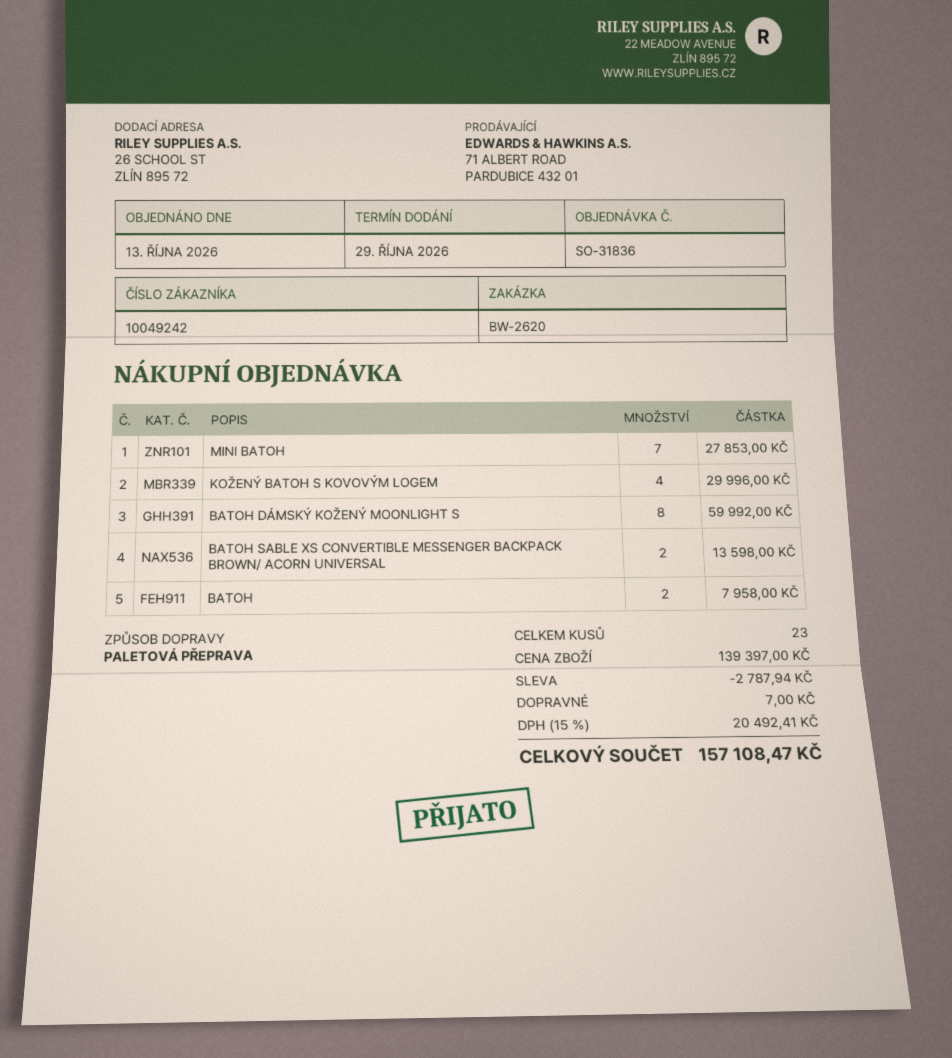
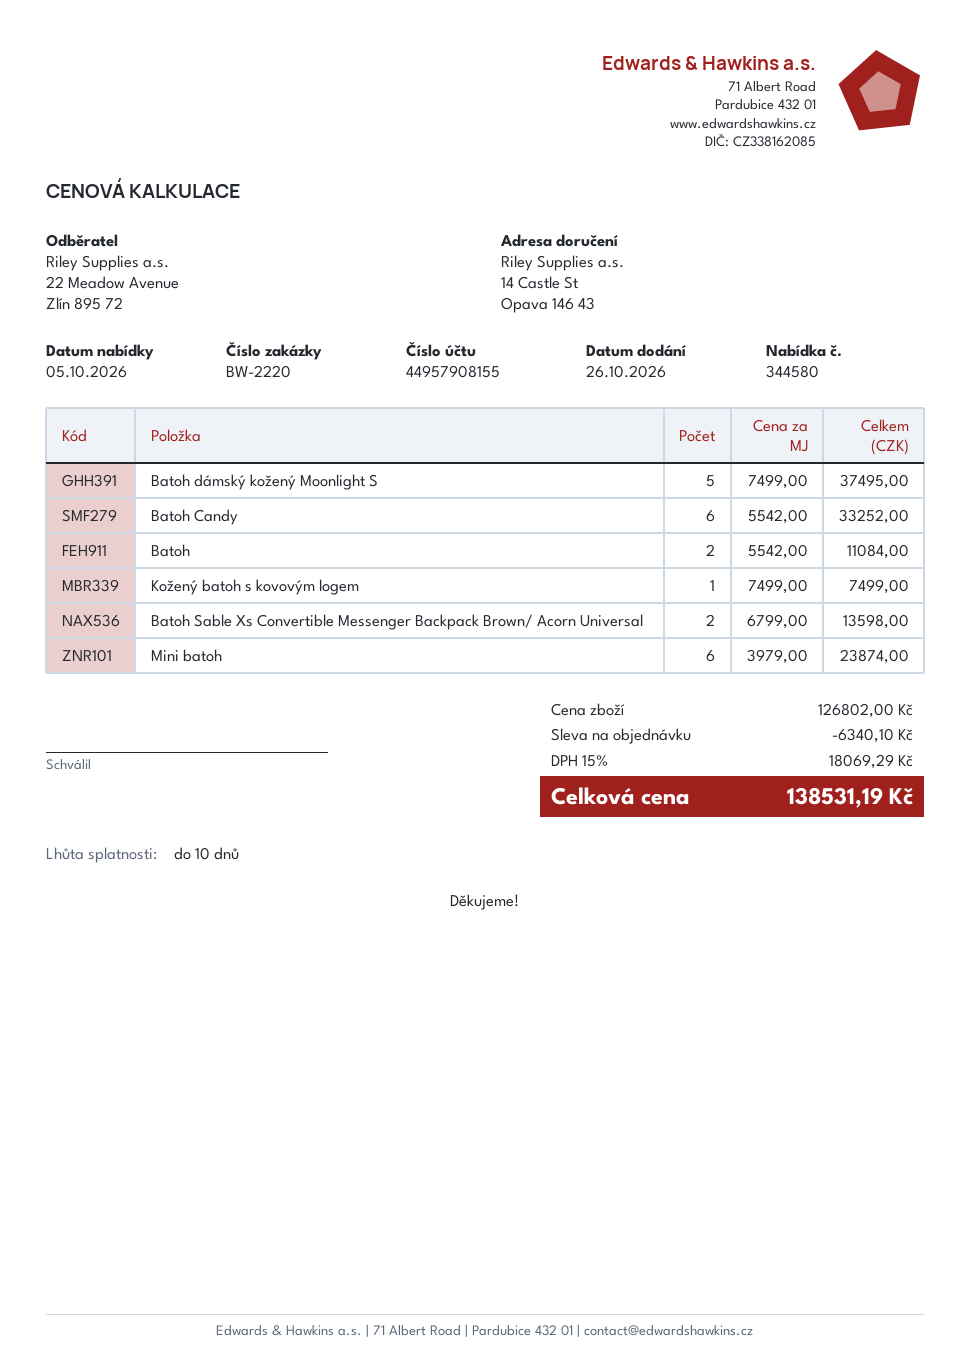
delivery date: 2026-10-29 -> 2026-10-26
reference: BW-2620 -> BW-2220
ship to: 26 SCHOOL ST, ZLÍN 895 72 -> 14 Castle St, Opava 146 43
MINI BATOH: 7 for 27853.00 -> 6 for 23874.00
KOŽENÝ BATOH S KOVOVÝM LOGEM: 4 for 29996.00 -> 1 for 7499.00
BATOH DÁMSKÝ KOŽENÝ MOONLIGHT S: 8 for 59992.00 -> 5 for 37495.00
BATOH: 2 for 7958.00 -> 2 for 11084.00
Batoh Candy: none -> 6 for 33252.00
subtotal: 139397.00 -> 126802.00
discount: 2787.94 -> 6340.10
shipping: 7.00 -> none
tax: 15% = 20492.41 -> 15% = 18069.29
total: 157108.47 -> 138531.19

